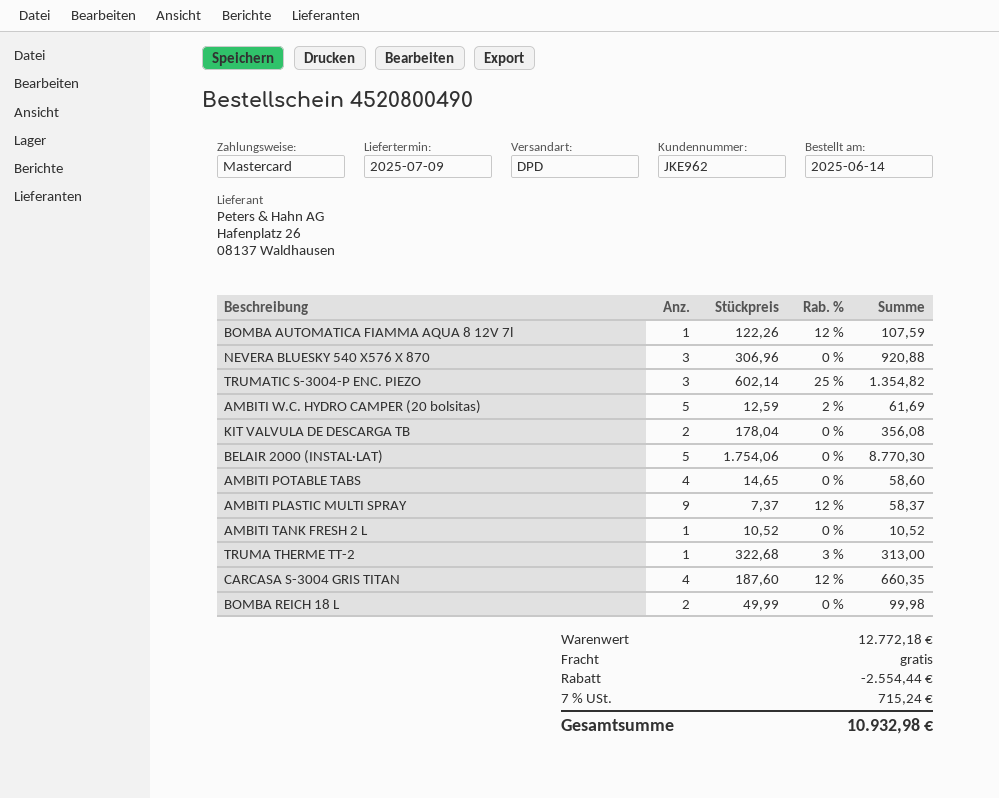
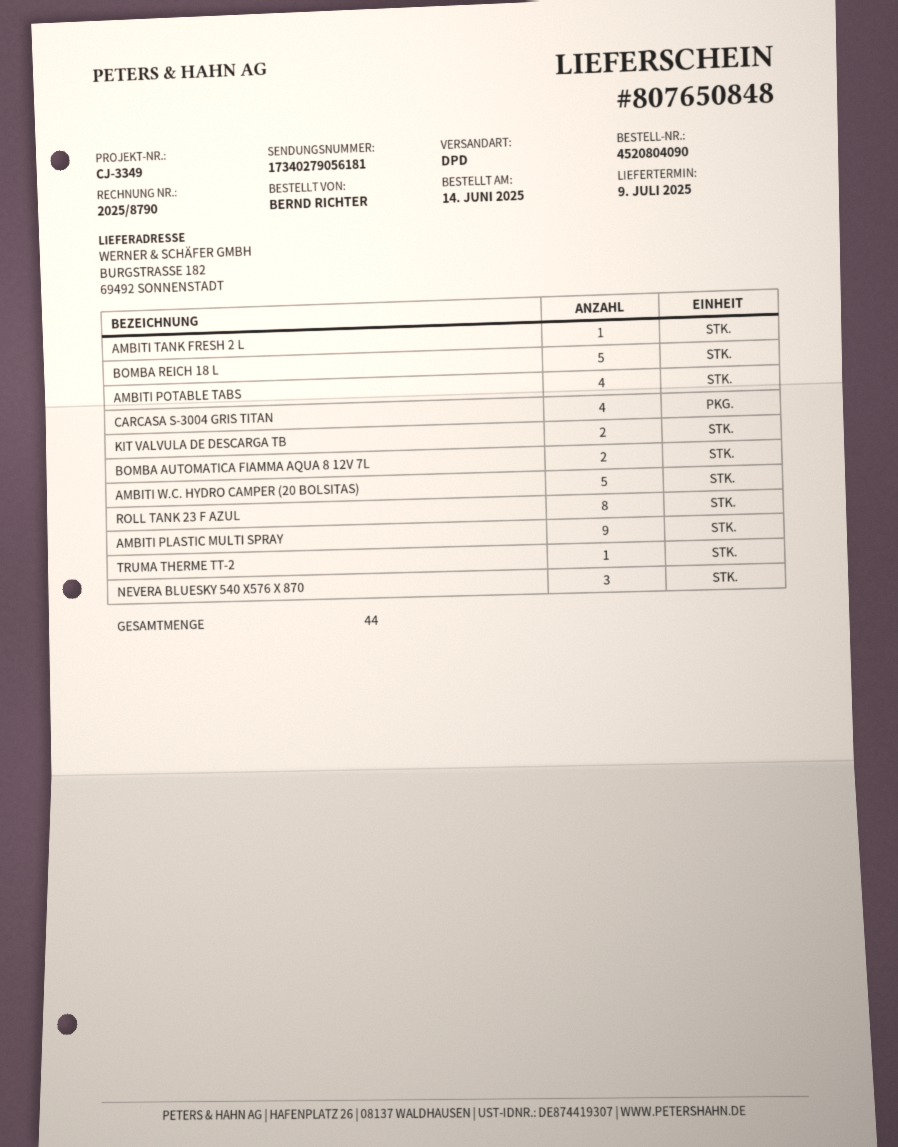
order number: 4520800490 -> 4520804090
BOMBA AUTOMATICA FIAMMA AQUA 8 12V 7l: 1 -> 2
TRUMATIC S-3004-P ENC. PIEZO: 3 -> none
BELAIR 2000 (INSTAL·LAT): 5 -> none
BOMBA REICH 18 L: 2 -> 5
ROLL TANK 23 F AZUL: none -> 8

